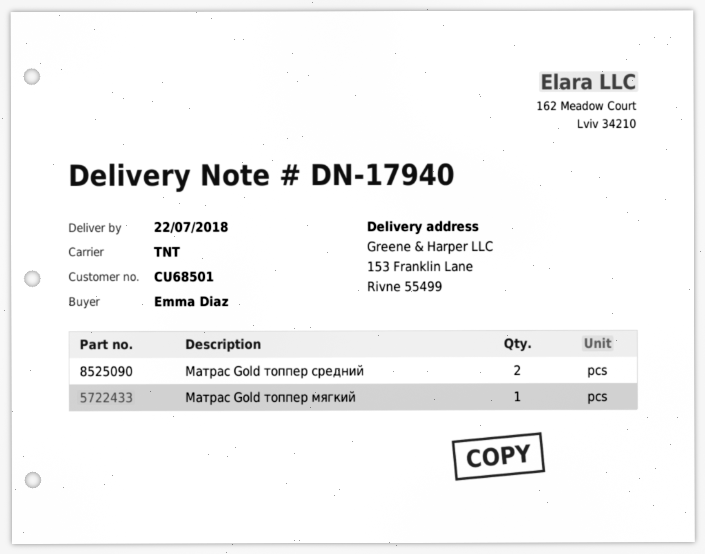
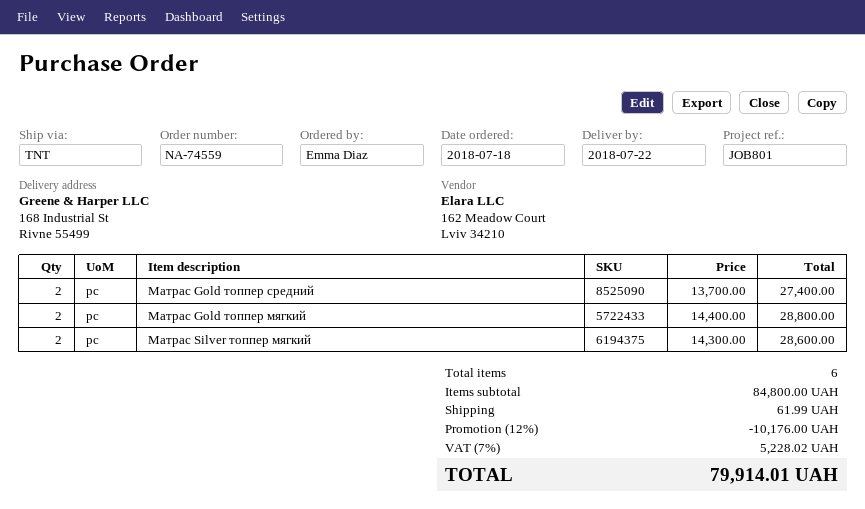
ship to: 153 Franklin Lane, Rivne 55499 -> 168 Industrial St, Rivne 55499
Матрас Gold топпер мягкий: 1 -> 2
Матрас Silver топпер мягкий: none -> 2

